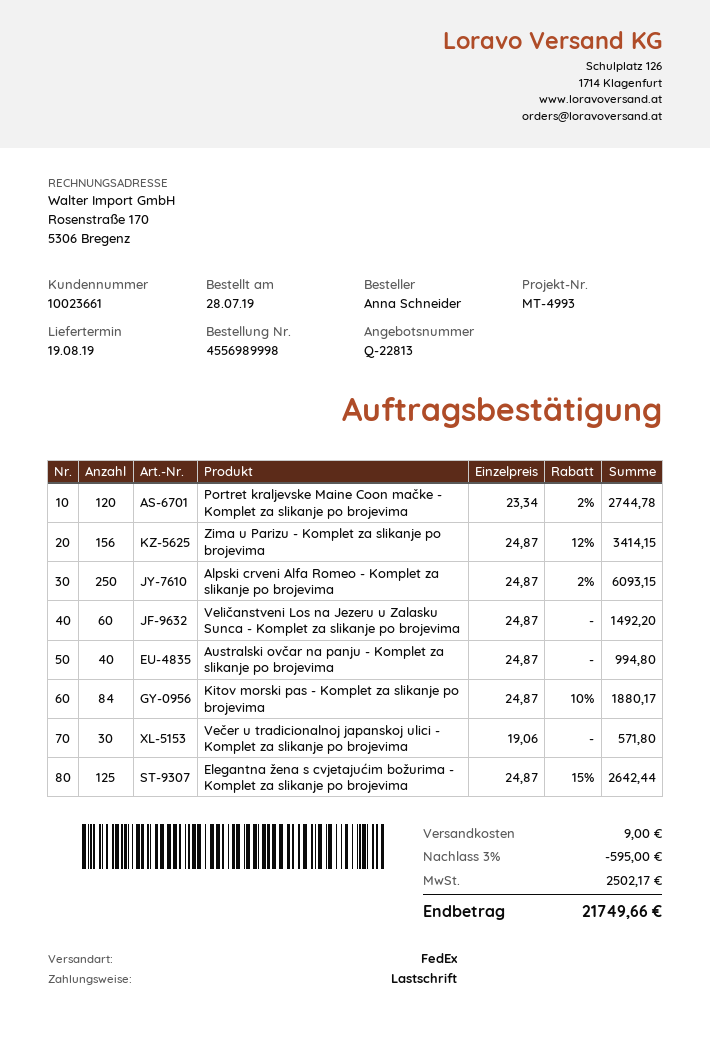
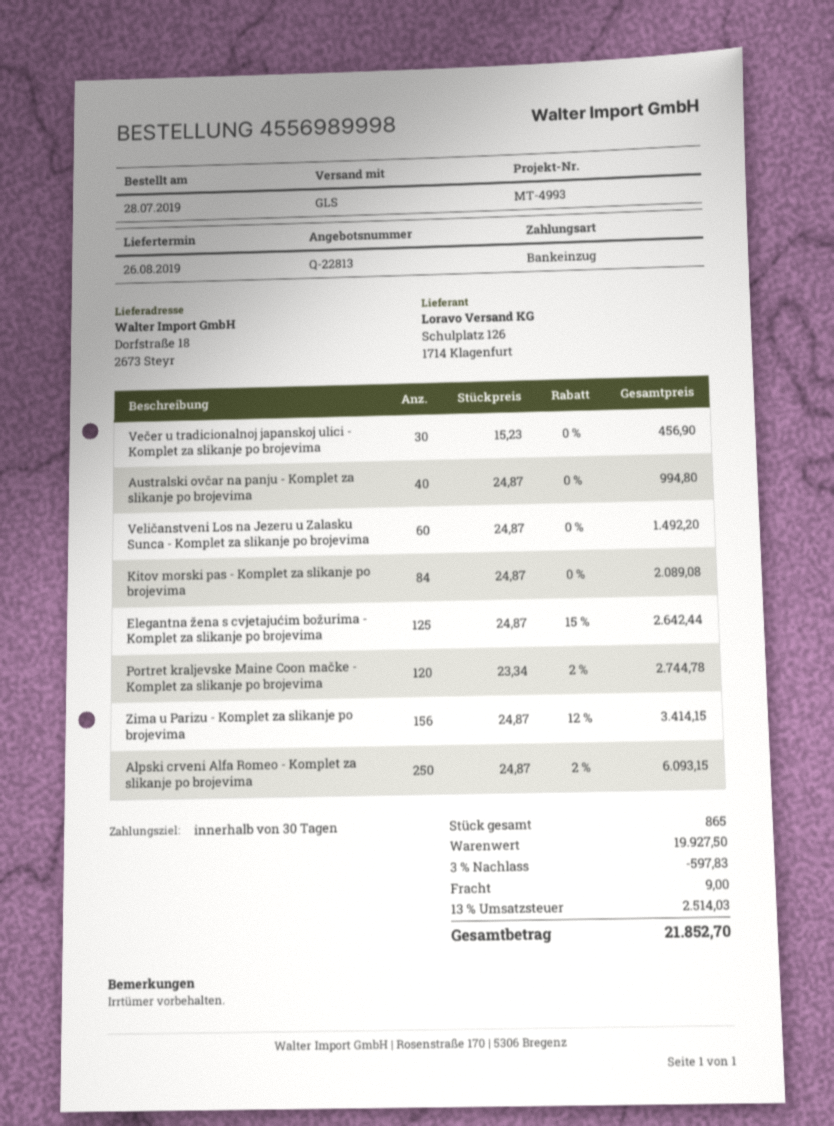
delivery date: 2019-08-19 -> 2019-08-26
shipping method: FedEx -> GLS
Kitov morski pas - Komplet za slikanje po brojevima: 84 x 24.87 - 10% = 1880.17 -> 84 x 24.87 = 2089.08
Večer u tradicionalnoj japanskoj ulici - Komplet za slikanje po brojevima: 30 x 19.06 = 571.80 -> 30 x 15.23 = 456.90
discount: 3% = 595.00 -> 3% = 597.83
tax: 2502.17 -> 2514.03
total: 21749.66 -> 21852.70

